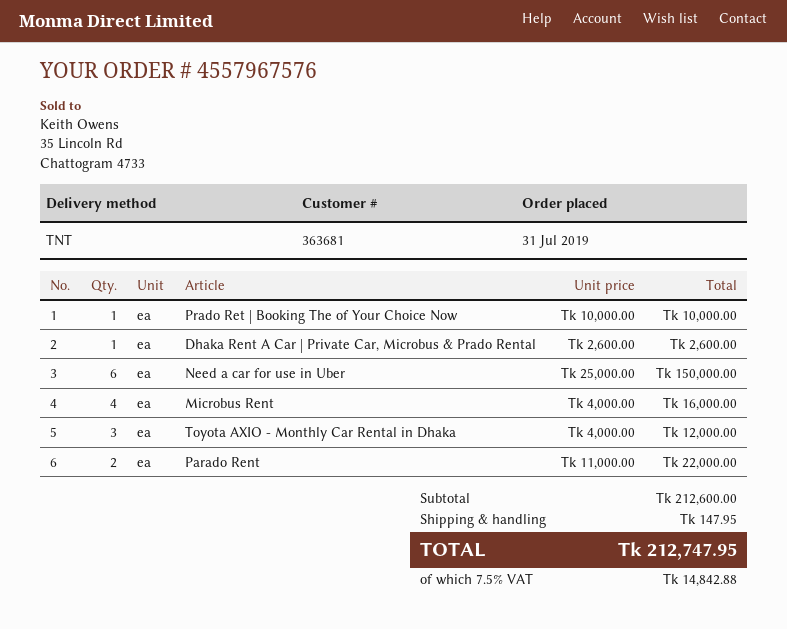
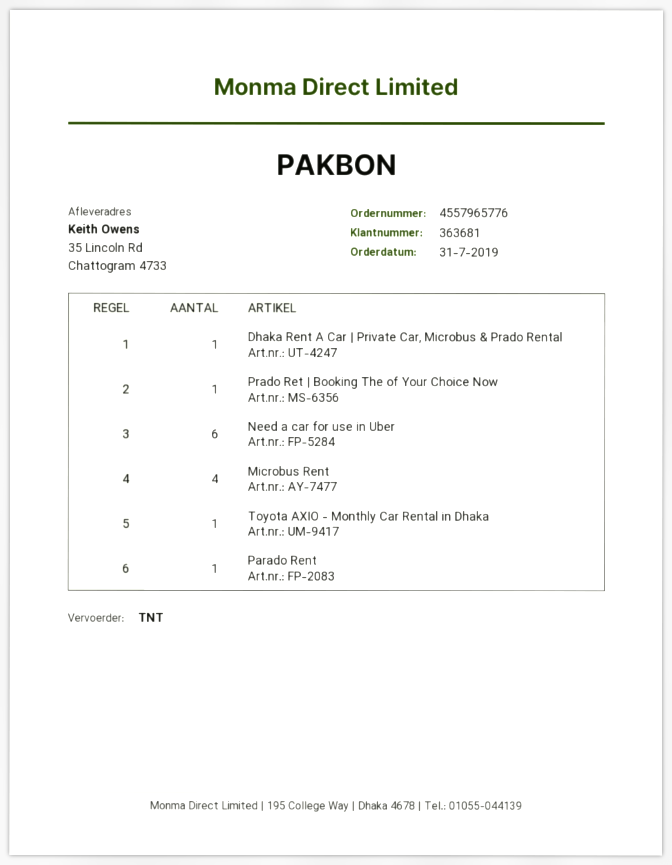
order number: 4557967576 -> 4557965776
Toyota AXIO - Monthly Car Rental in Dhaka: 3 -> 1
Parado Rent: 2 -> 1

